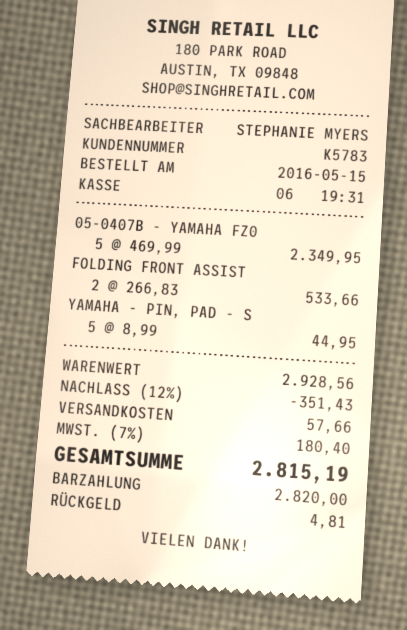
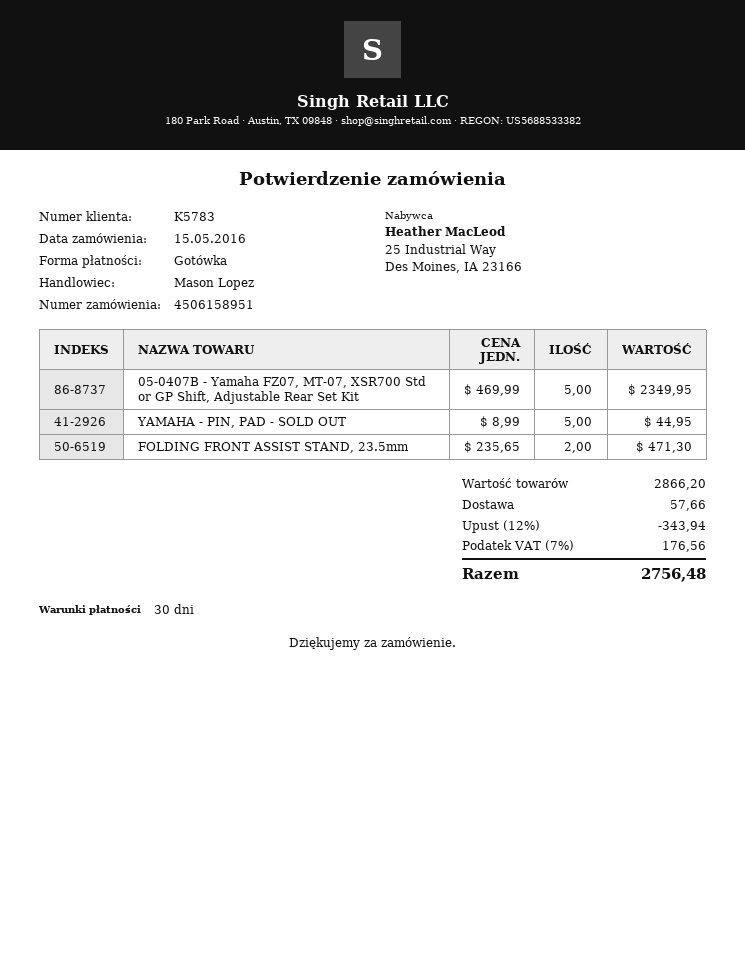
sales rep: STEPHANIE MYERS -> Mason Lopez
FOLDING FRONT ASSIST: 2 x 266.83 = 533.66 -> 2 x 235.65 = 471.30
subtotal: 2928.56 -> 2866.20
discount: 12% = 351.43 -> 12% = 343.94
tax: 7% = 180.40 -> 7% = 176.56
total: 2815.19 -> 2756.48

